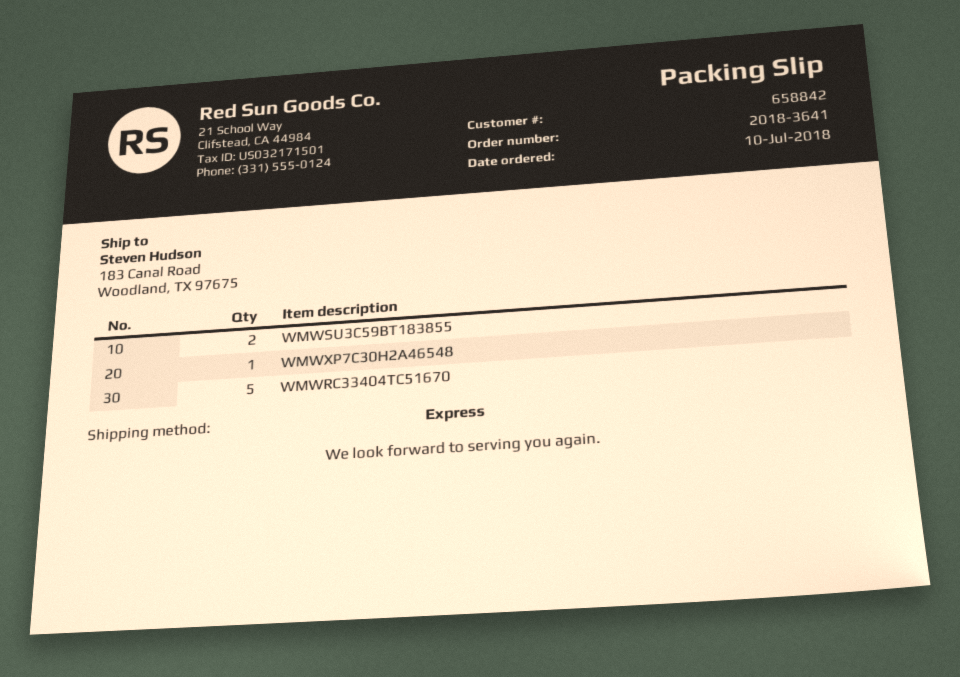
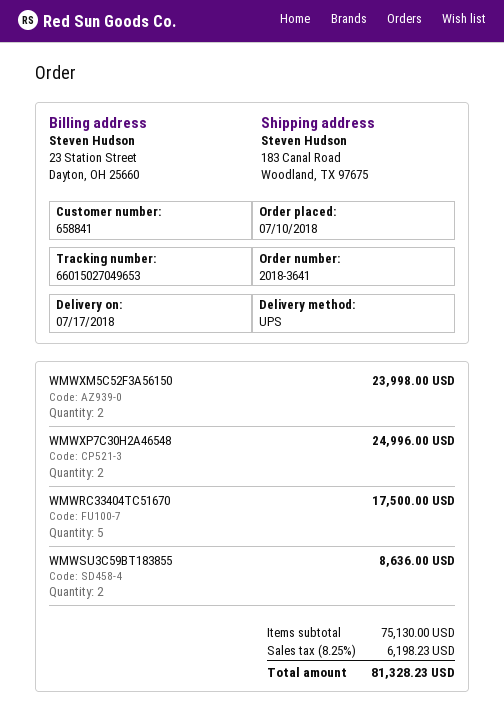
customer number: 658842 -> 658841
shipping method: express -> UPS
WMWXP7C30H2A46548: 1 -> 2
WMWXM5C52F3A56150: none -> 2

